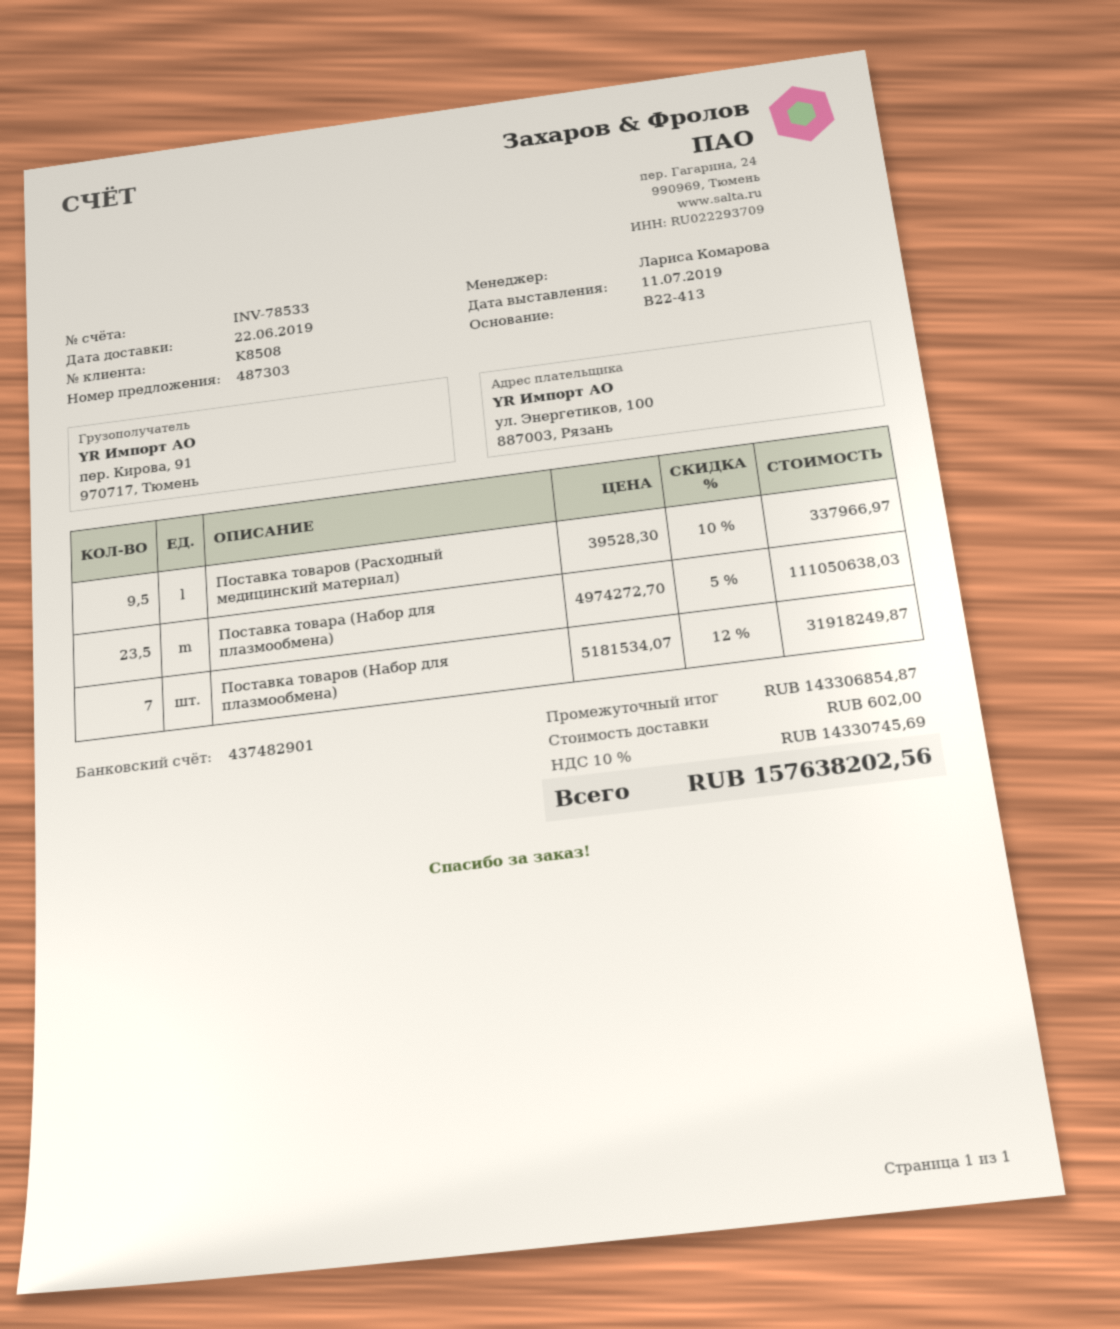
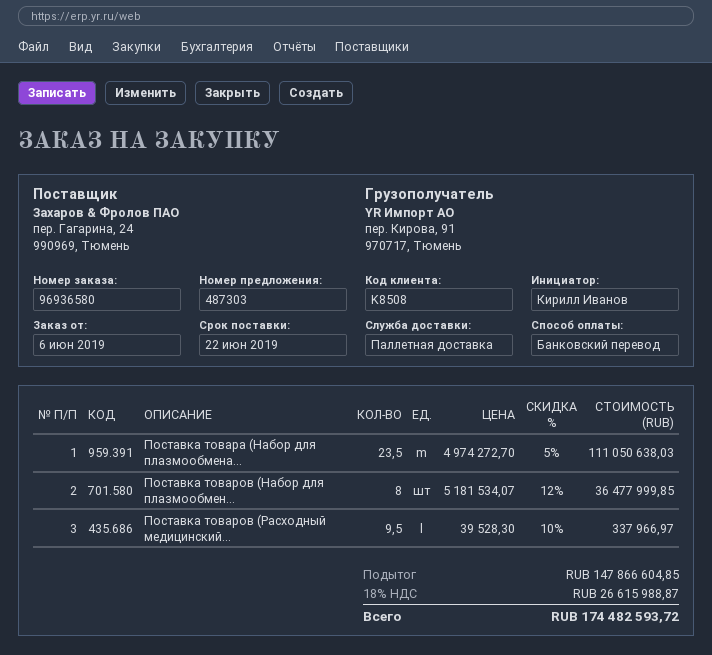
Поставка товаров (Набор для плазмообмена): 7 x 5181534.07 - 12% = 31918249.87 -> 8 x 5181534.07 - 12% = 36477999.85
subtotal: 143306854.87 -> 147866604.85
shipping: 602.00 -> none
tax: 10% = 14330745.69 -> 18% = 26615988.87
total: 157638202.56 -> 174482593.72

